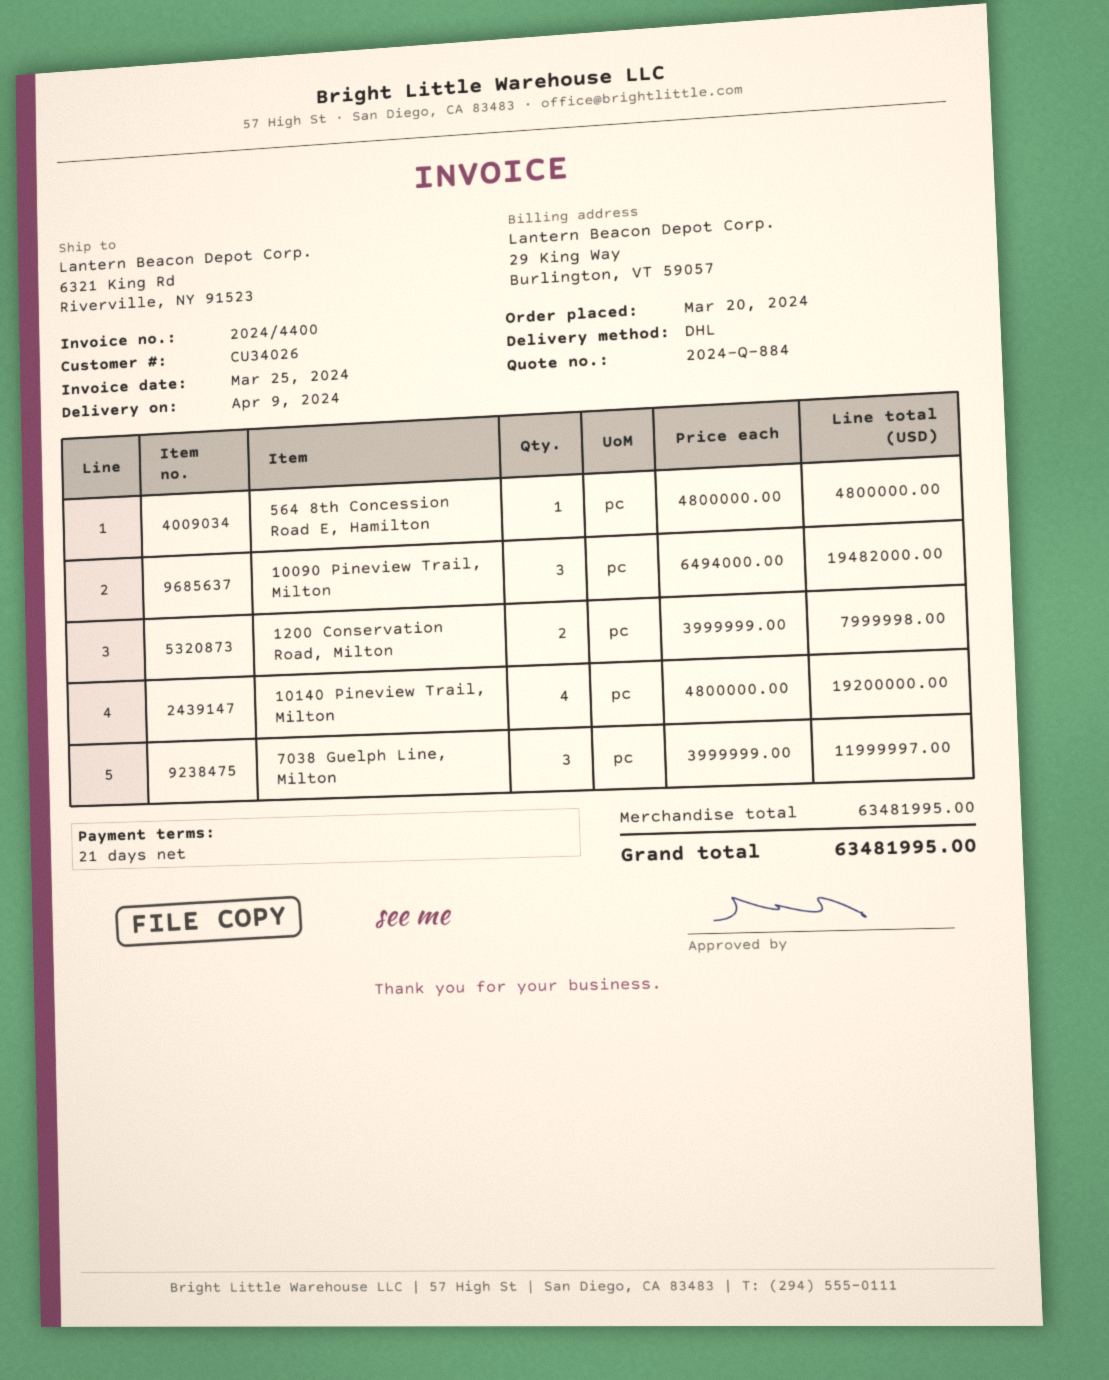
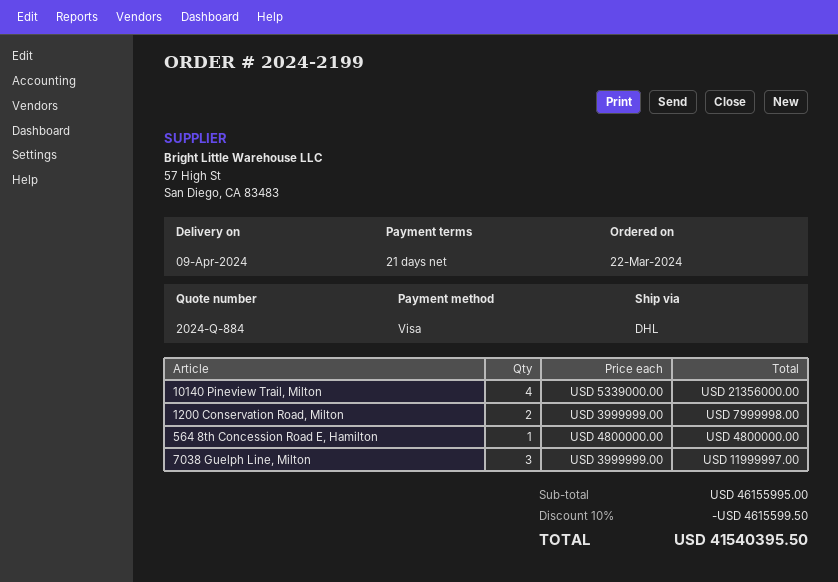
order date: 2024-03-20 -> 2024-03-22
10090 Pineview Trail, Milton: 3 x 6494000.00 = 19482000.00 -> none
10140 Pineview Trail, Milton: 4 x 4800000.00 = 19200000.00 -> 4 x 5339000.00 = 21356000.00
subtotal: 63481995.00 -> 46155995.00
discount: none -> 10% = 4615599.50
total: 63481995.00 -> 41540395.50

